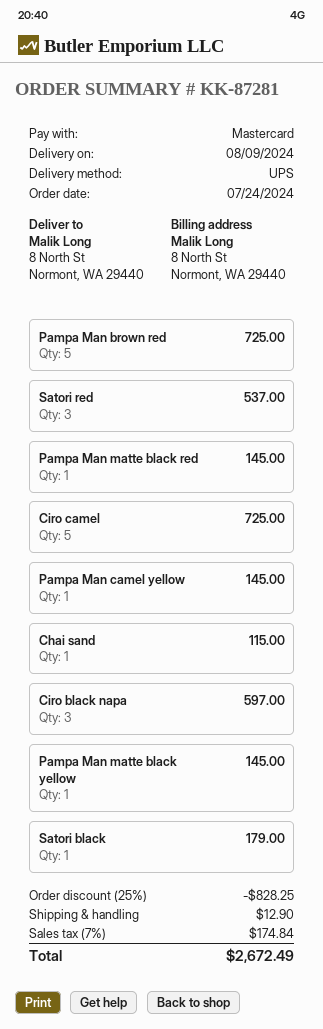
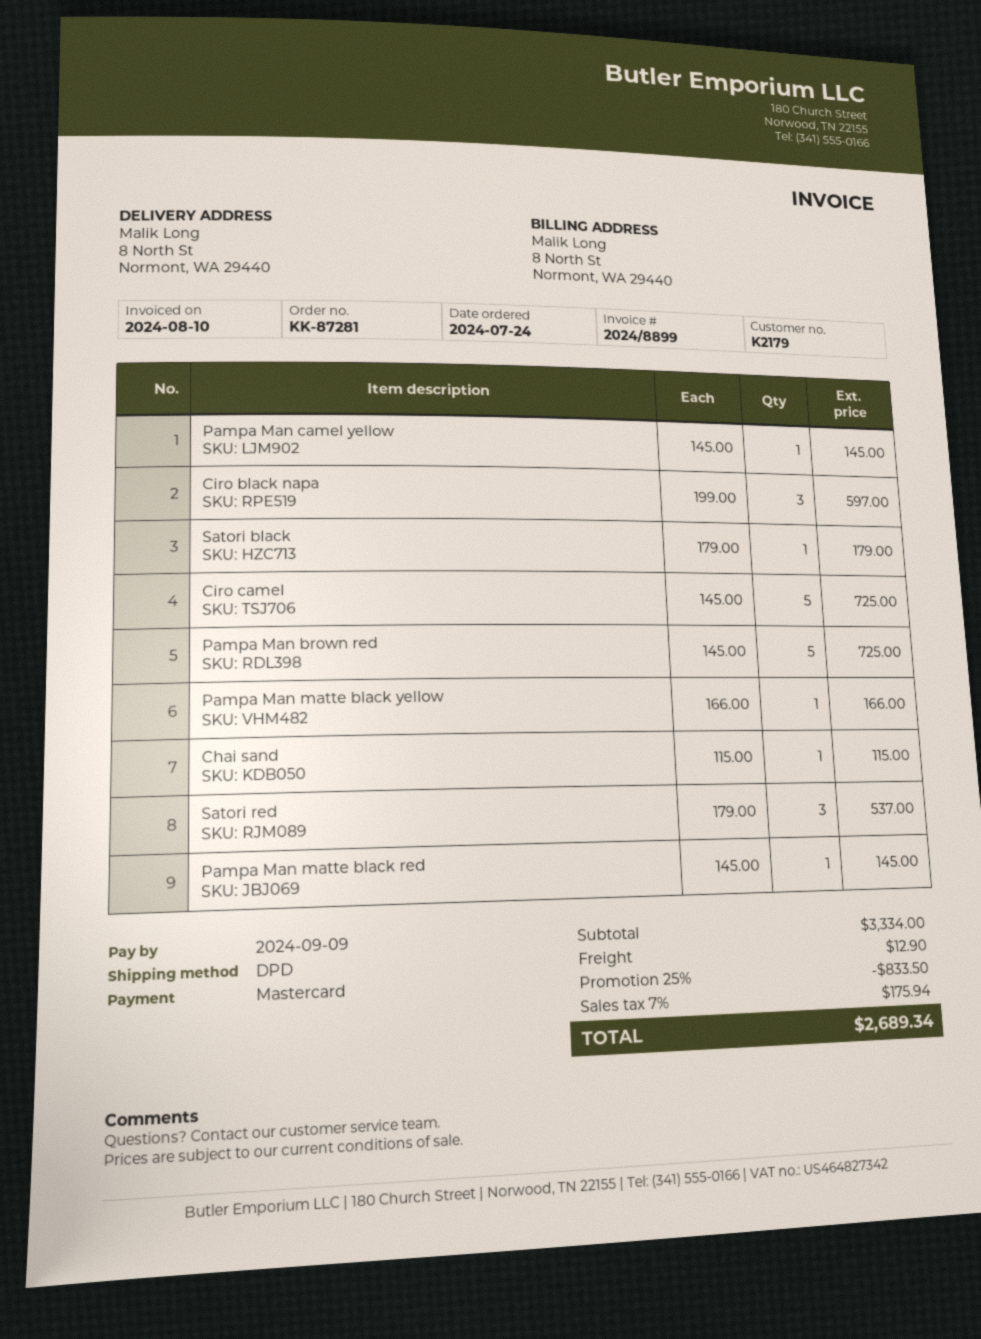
shipping method: UPS -> DPD
Pampa Man matte black yellow: 1 for 145.00 -> 1 for 166.00
discount: 25% = 828.25 -> 25% = 833.50
tax: 7% = 174.84 -> 7% = 175.94
total: 2672.49 -> 2689.34

